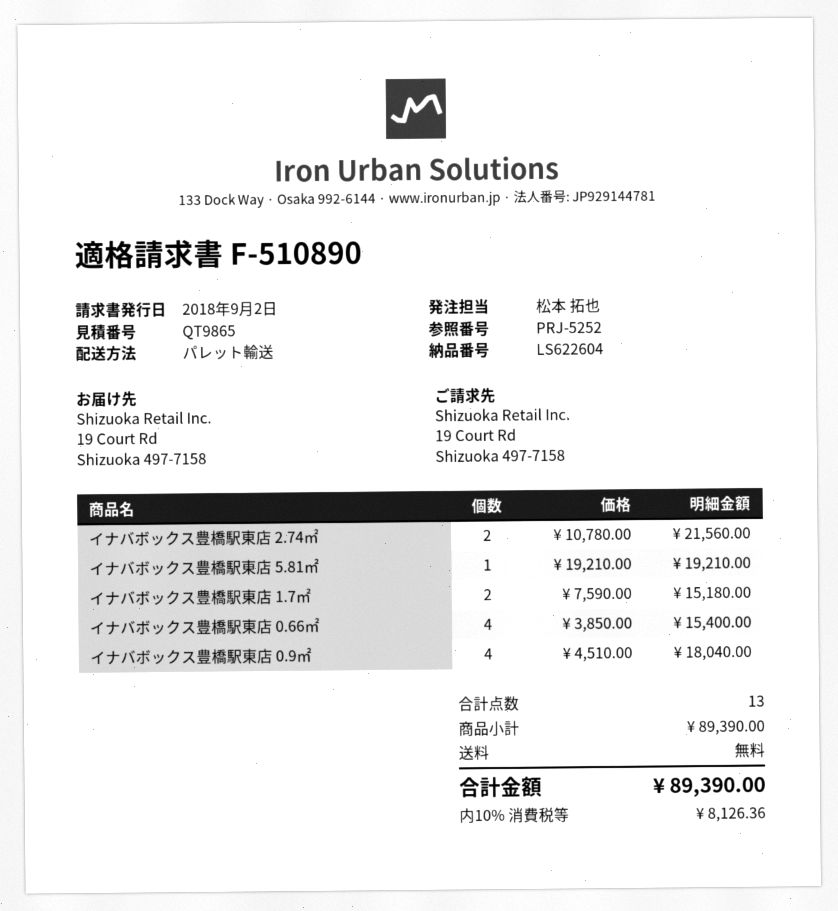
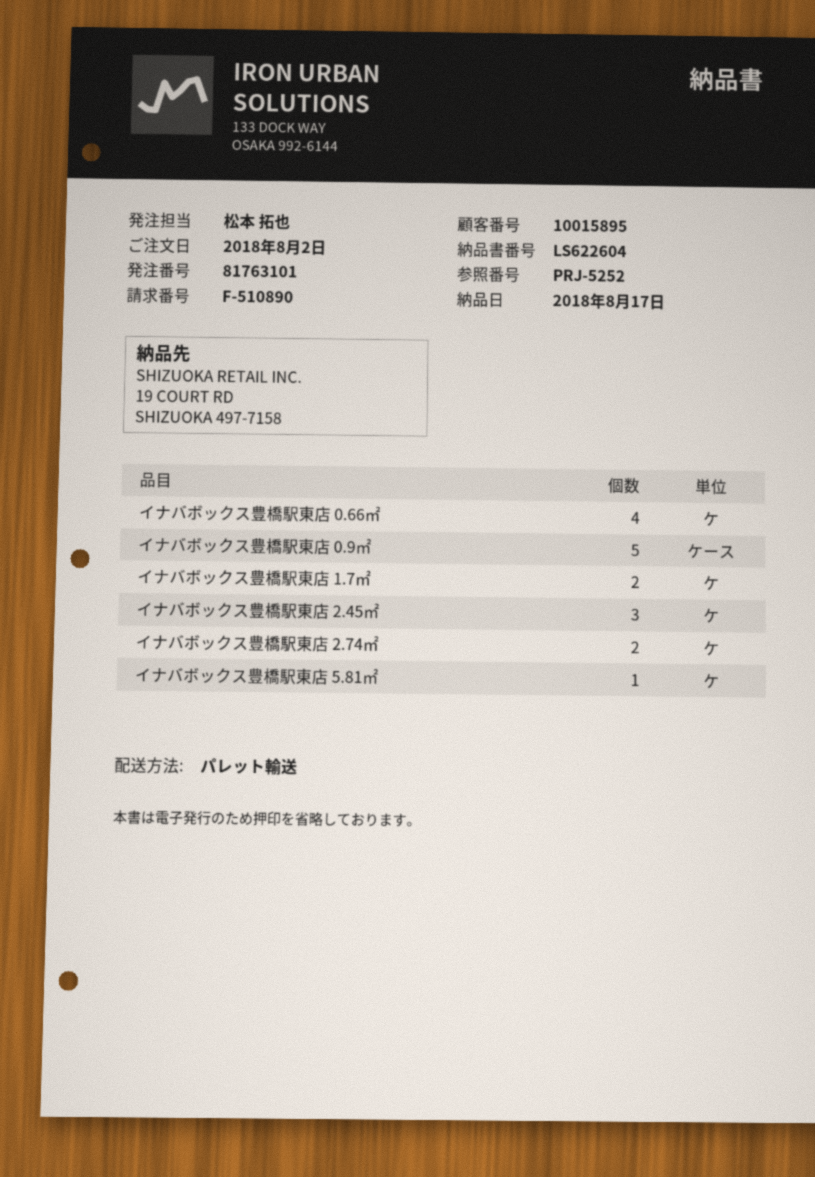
イナバボックス豊橋駅東店 0.9㎡: 4 -> 5
イナバボックス豊橋駅東店 2.45㎡: none -> 3

